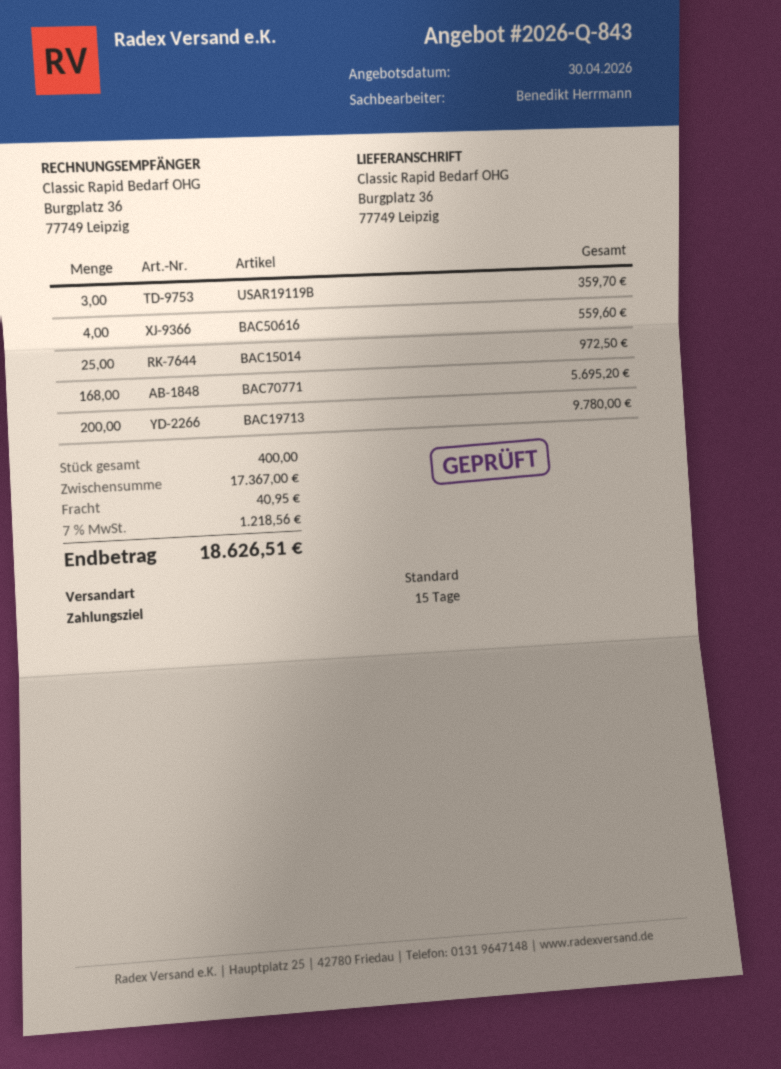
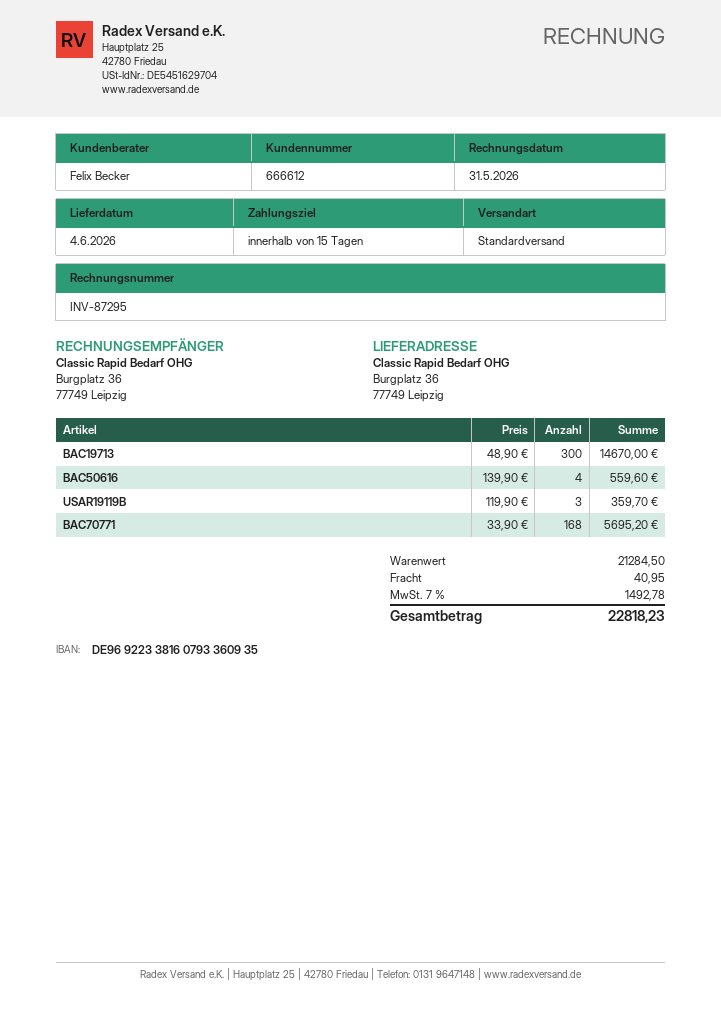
sales rep: Benedikt Herrmann -> Felix Becker
BAC15014: 25 for 972.50 -> none
BAC19713: 200 for 9780.00 -> 300 for 14670.00
subtotal: 17367.00 -> 21284.50
tax: 7% = 1218.56 -> 7% = 1492.78
total: 18626.51 -> 22818.23

